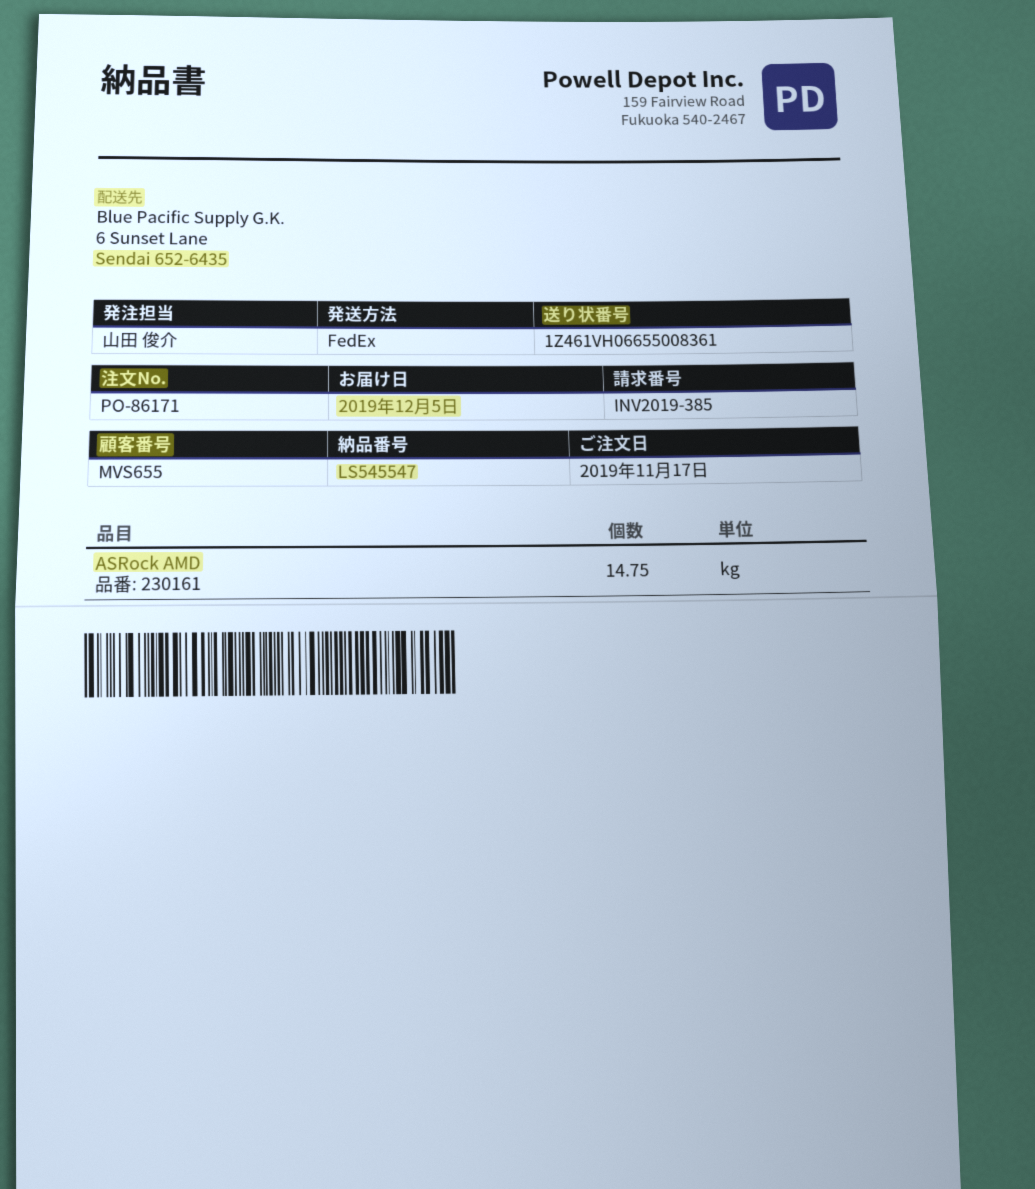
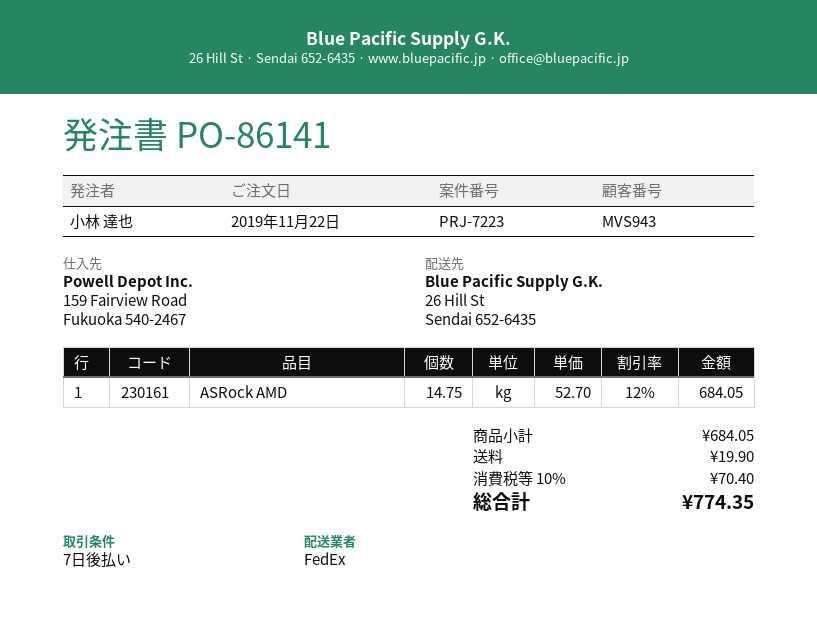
order number: PO-86171 -> PO-86141
order date: 2019-11-17 -> 2019-11-22
customer number: MVS655 -> MVS943
ordered by: 山田 俊介 -> 小林 達也
ship to: 6 Sunset Lane, Sendai 652-6435 -> 26 Hill St, Sendai 652-6435

